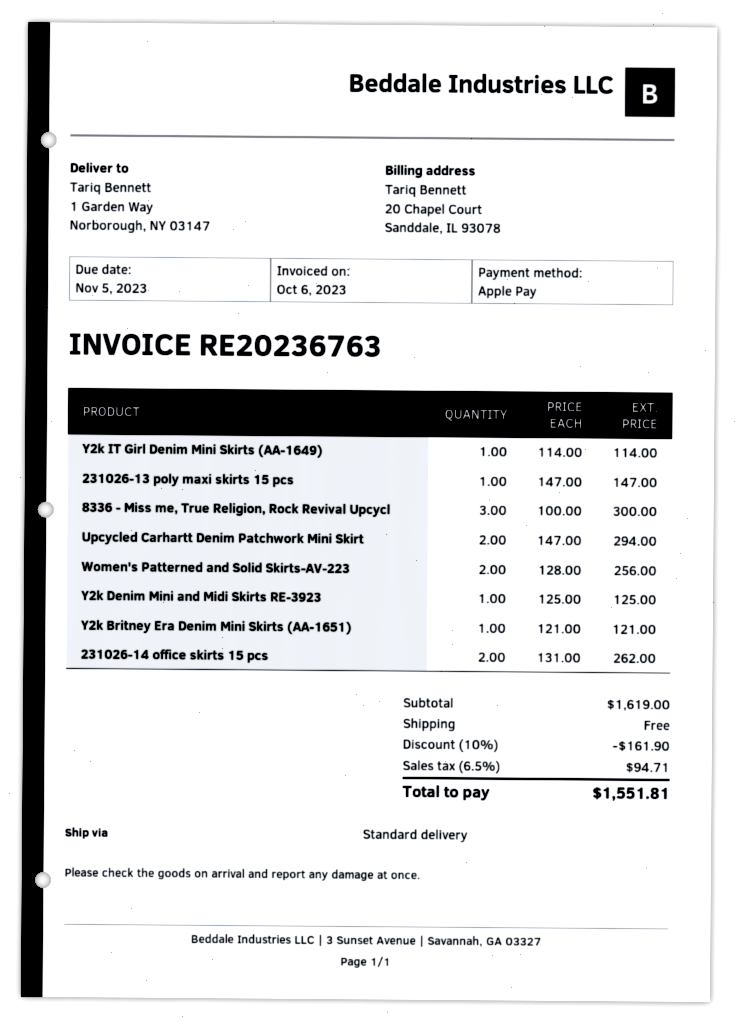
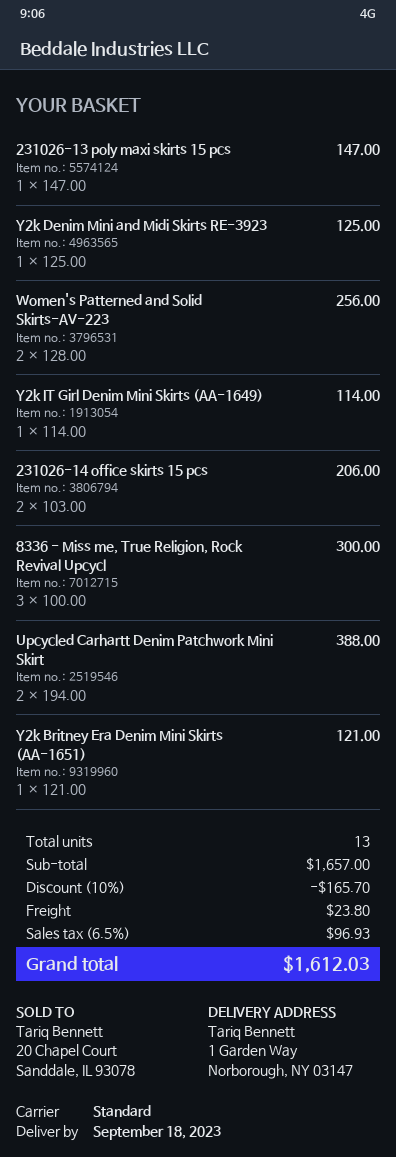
Upcycled Carhartt Denim Patchwork Mini Skirt: 2 x 147.00 = 294.00 -> 2 x 194.00 = 388.00
231026-14 office skirts 15 pcs: 2 x 131.00 = 262.00 -> 2 x 103.00 = 206.00
subtotal: 1619.00 -> 1657.00
discount: 10% = 161.90 -> 10% = 165.70
shipping: 0.00 -> 23.80
tax: 6.5% = 94.71 -> 6.5% = 96.93
total: 1551.81 -> 1612.03

